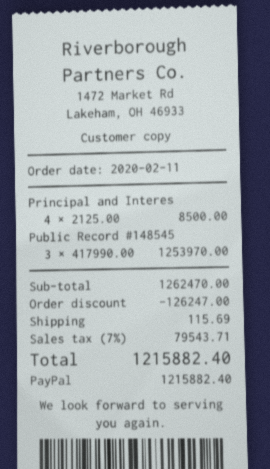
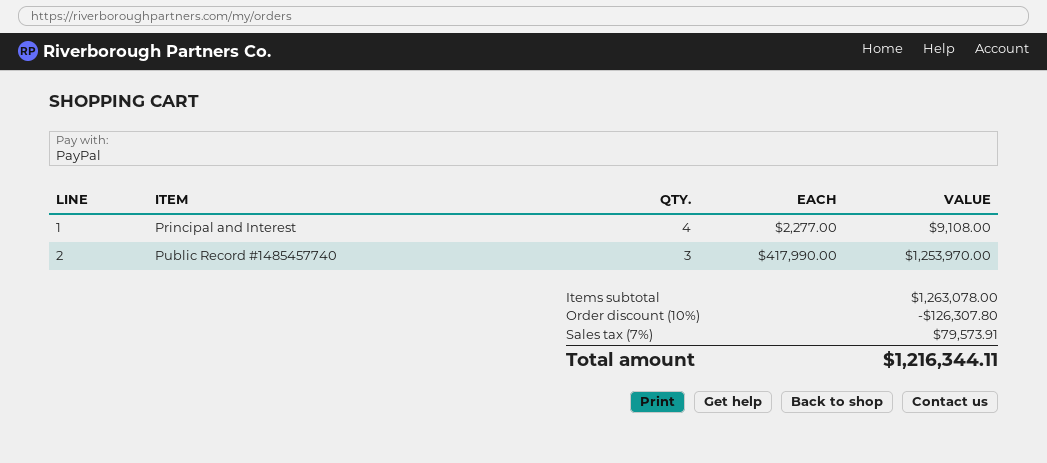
Principal and Interes: 4 x 2125.00 = 8500.00 -> 4 x 2277.00 = 9108.00
subtotal: 1262470.00 -> 1263078.00
discount: 126247.00 -> 126307.80
shipping: 115.69 -> none
tax: 7% = 79543.71 -> 7% = 79573.91
total: 1215882.40 -> 1216344.11

